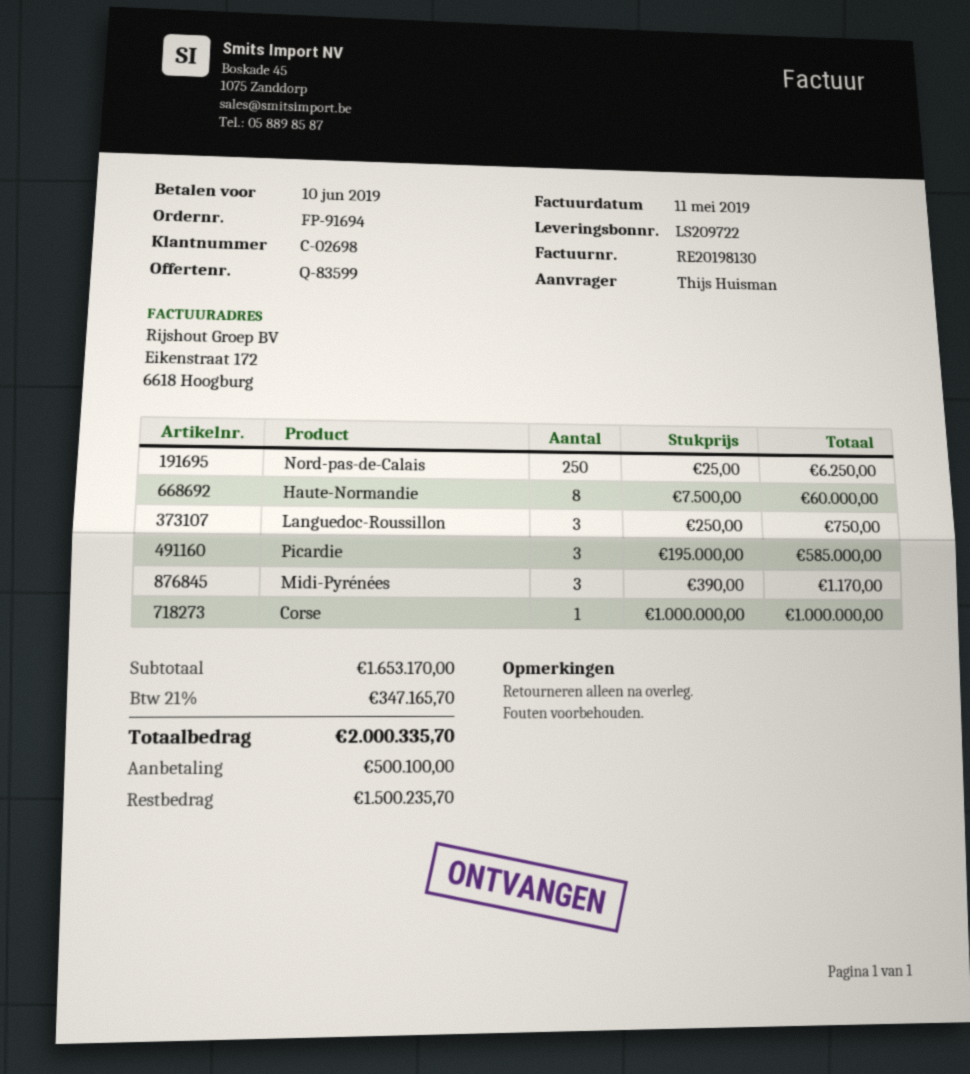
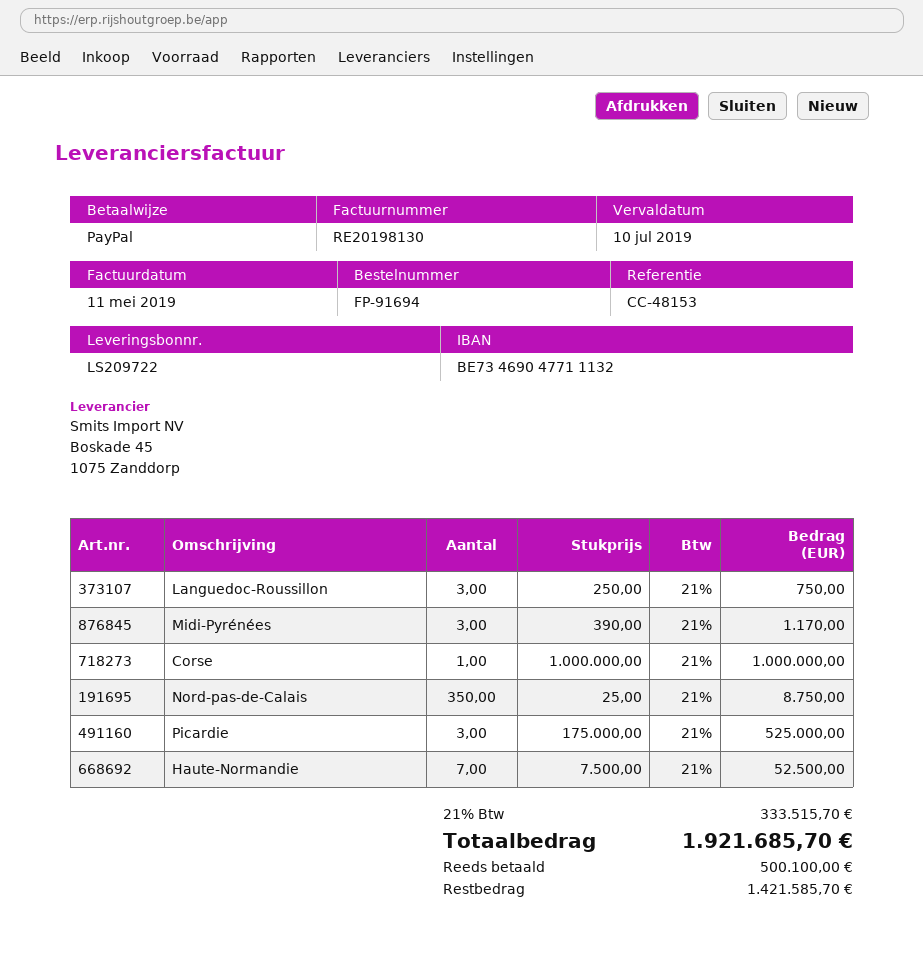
due date: 2019-06-10 -> 2019-07-10
Nord-pas-de-Calais: 250 x 25.00 = 6250.00 -> 350 x 25.00 = 8750.00
Haute-Normandie: 8 x 7500.00 = 60000.00 -> 7 x 7500.00 = 52500.00
Picardie: 3 x 195000.00 = 585000.00 -> 3 x 175000.00 = 525000.00
tax: 21% = 347165.70 -> 21% = 333515.70
total: 2000335.70 -> 1921685.70
balance: 1500235.70 -> 1421585.70

